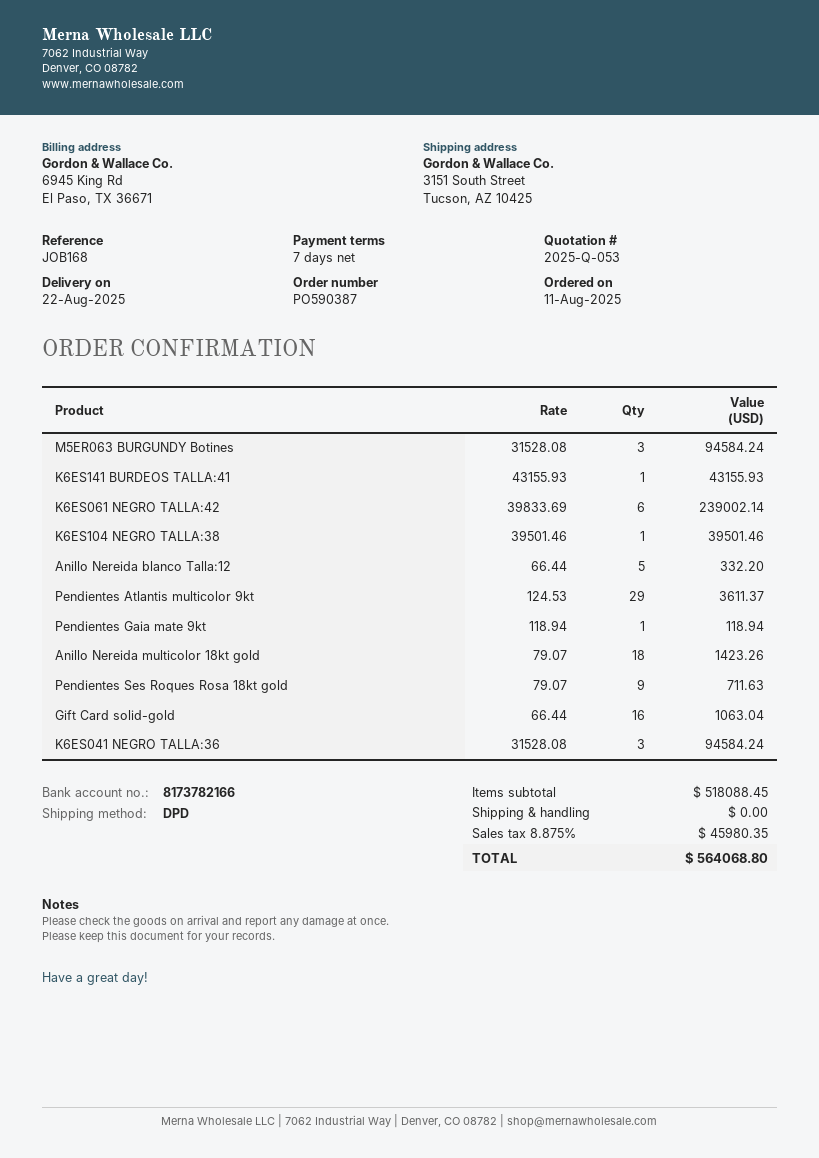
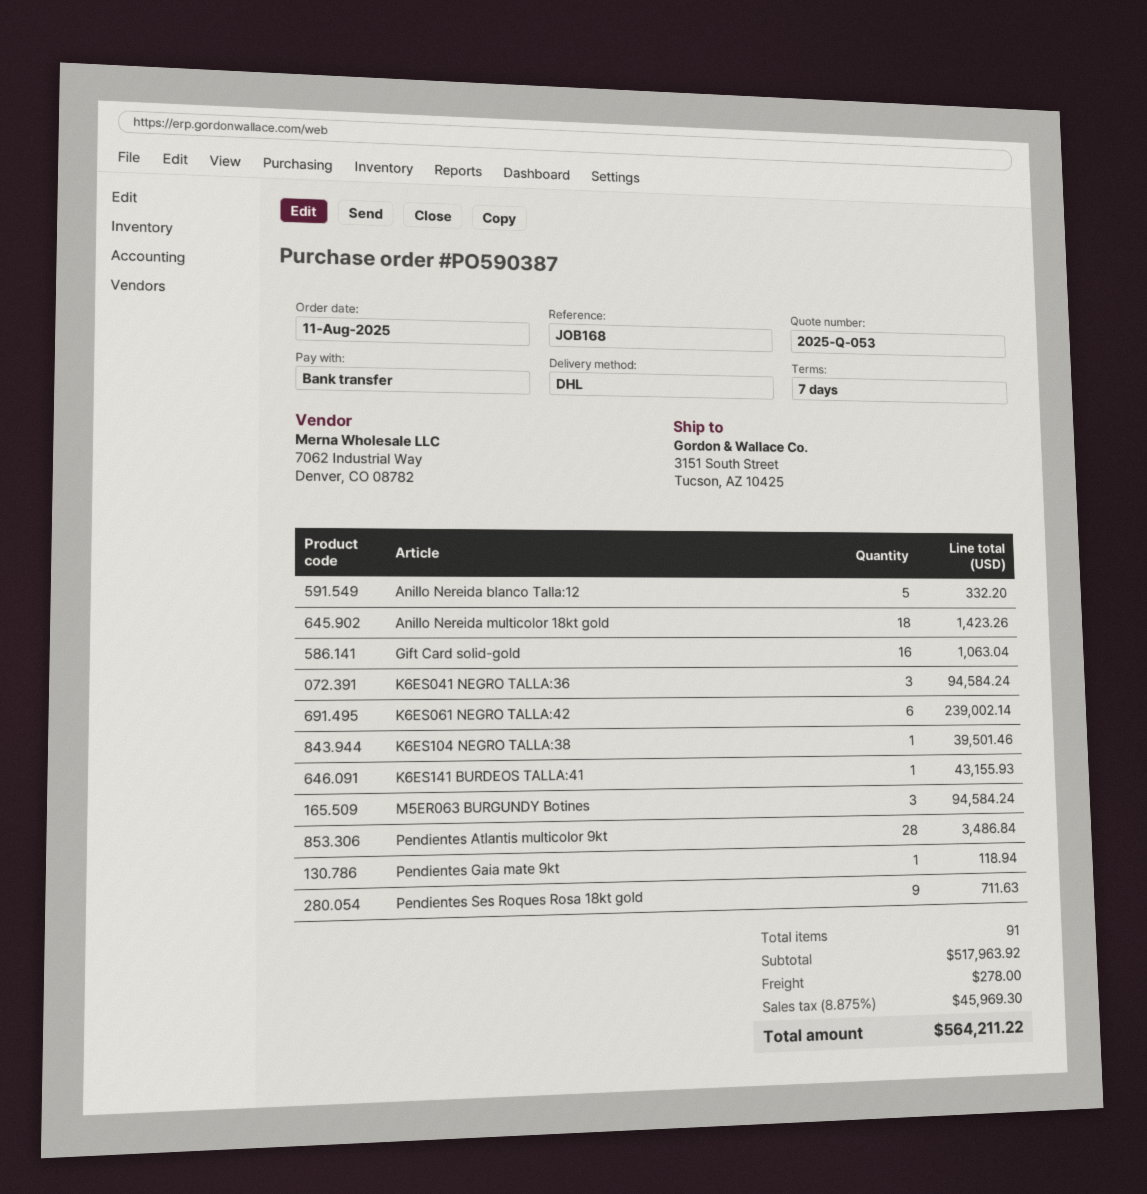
shipping method: DPD -> DHL
Pendientes Atlantis multicolor 9kt: 29 for 3611.37 -> 28 for 3486.84
subtotal: 518088.45 -> 517963.92
shipping: 0.00 -> 278.00
tax: 8.875% = 45980.35 -> 8.875% = 45969.30
total: 564068.80 -> 564211.22

